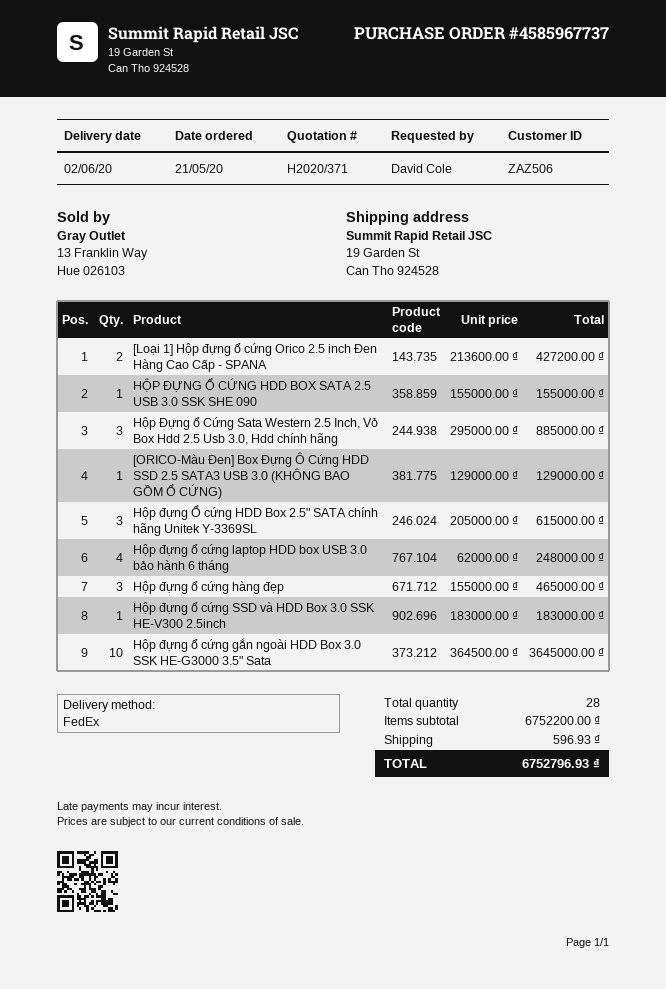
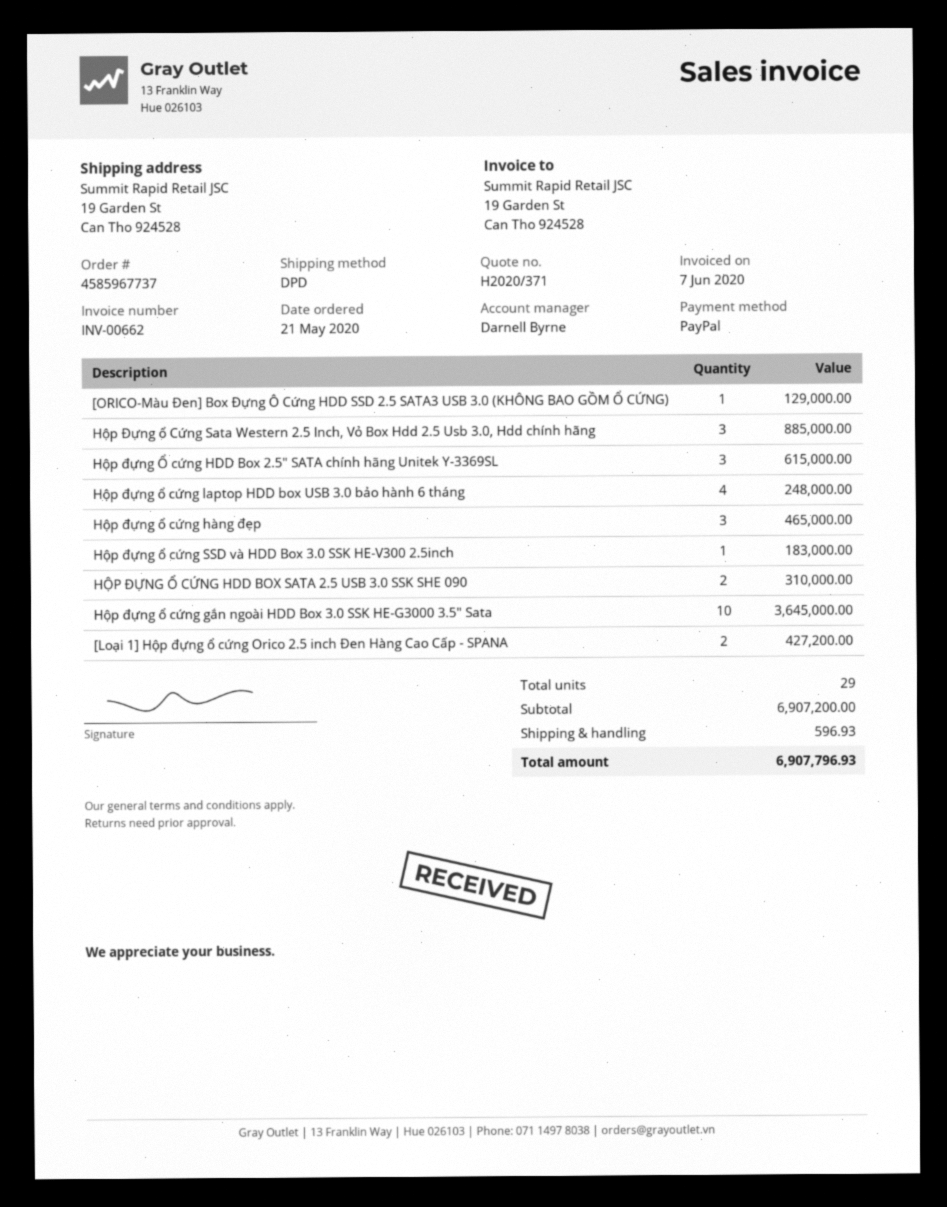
shipping method: FedEx -> DPD
HỘP ĐỰNG Ổ CỨNG HDD BOX SATA 2.5 USB 3.0 SSK SHE 090: 1 for 155000.00 -> 2 for 310000.00
total quantity: 28 -> 29
subtotal: 6752200.00 -> 6907200.00
total: 6752796.93 -> 6907796.93

